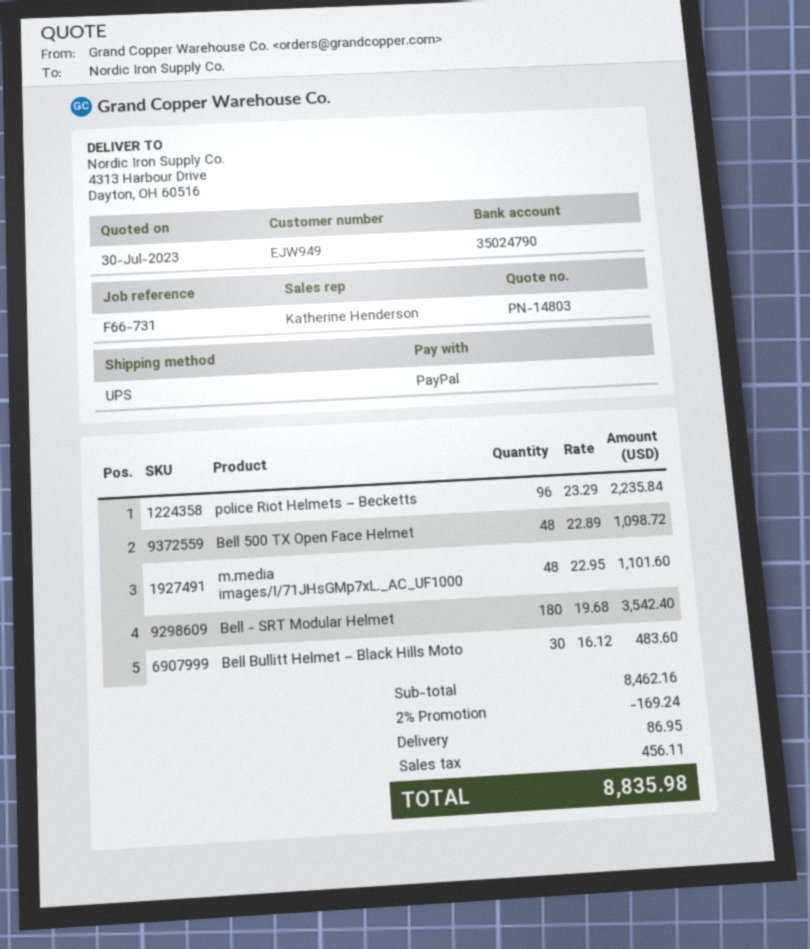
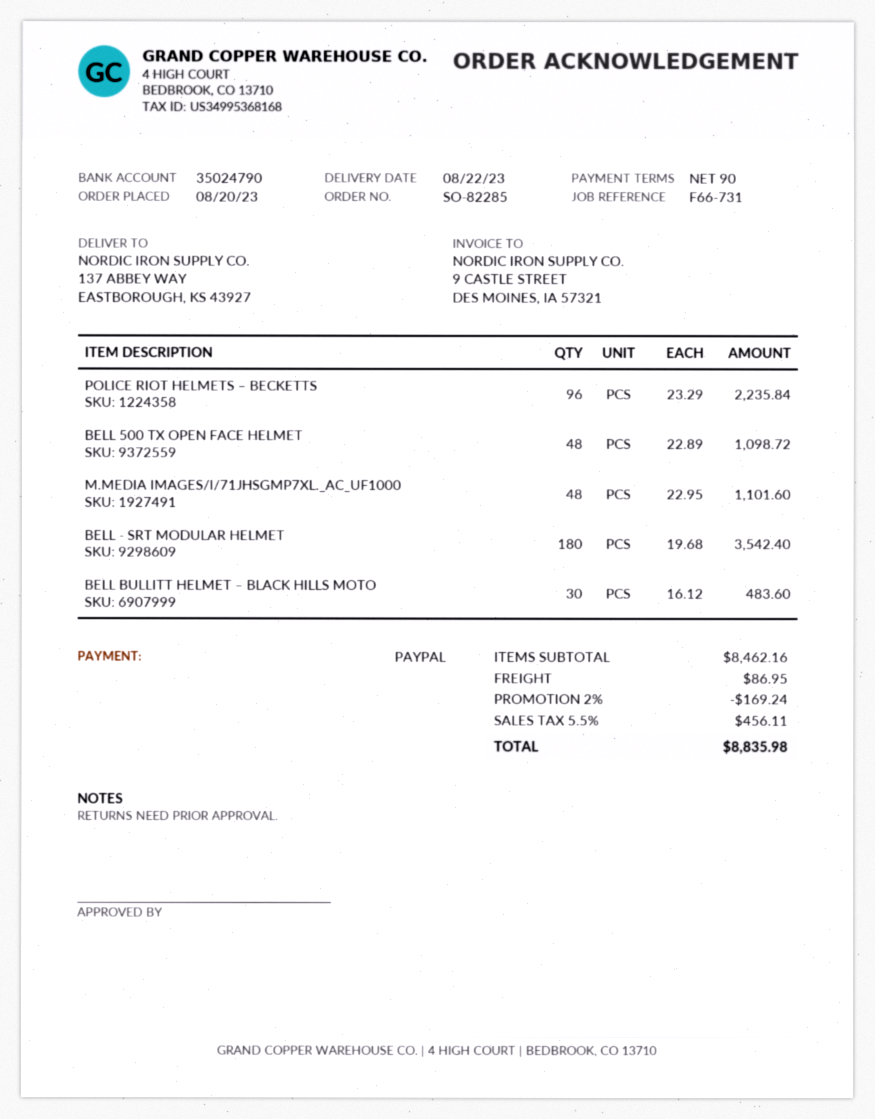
ship to: 4313 Harbour Drive, Dayton, OH 60516 -> 137 ABBEY WAY, EASTBOROUGH, KS 43927

